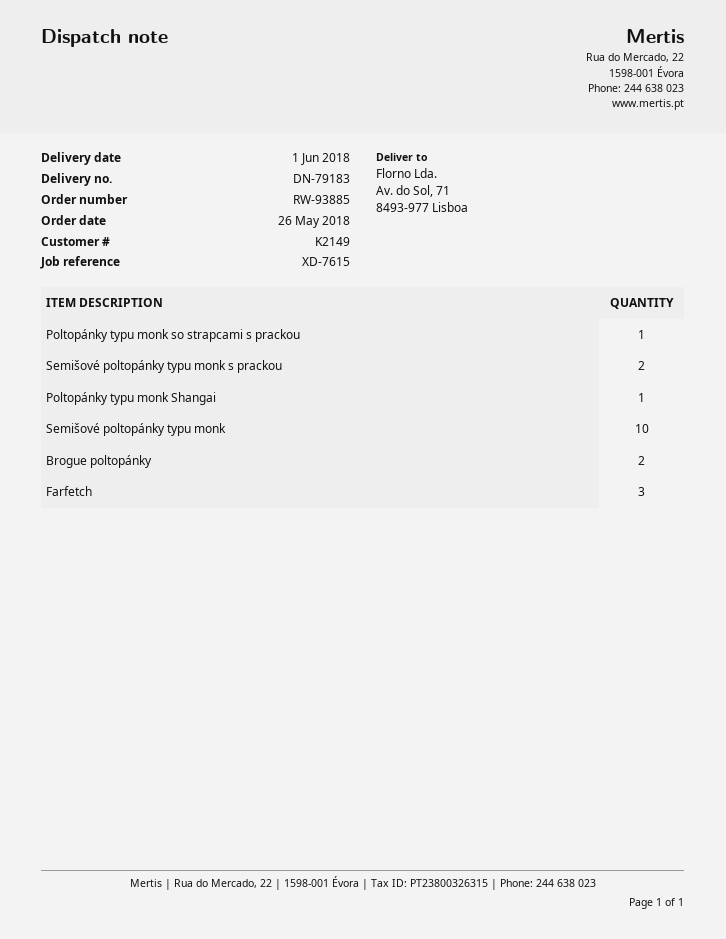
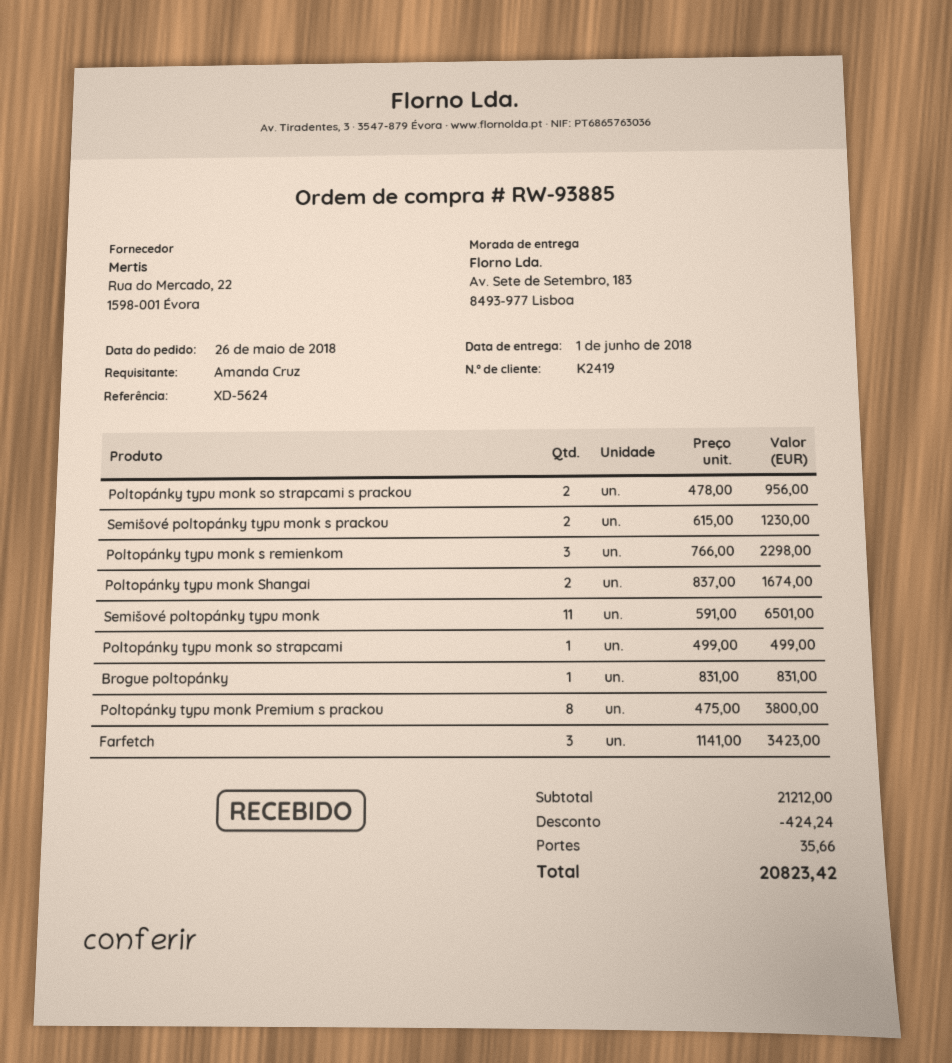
customer number: K2149 -> K2419
reference: XD-7615 -> XD-5624
ship to: Av. do Sol, 71, 8493-977 Lisboa -> Av. Sete de Setembro, 183, 8493-977 Lisboa
Poltopánky typu monk so strapcami s prackou: 1 -> 2
Poltopánky typu monk Shangai: 1 -> 2
Semišové poltopánky typu monk: 10 -> 11
Brogue poltopánky: 2 -> 1
Poltopánky typu monk s remienkom: none -> 3
Poltopánky typu monk so strapcami: none -> 1
Poltopánky typu monk Premium s prackou: none -> 8

